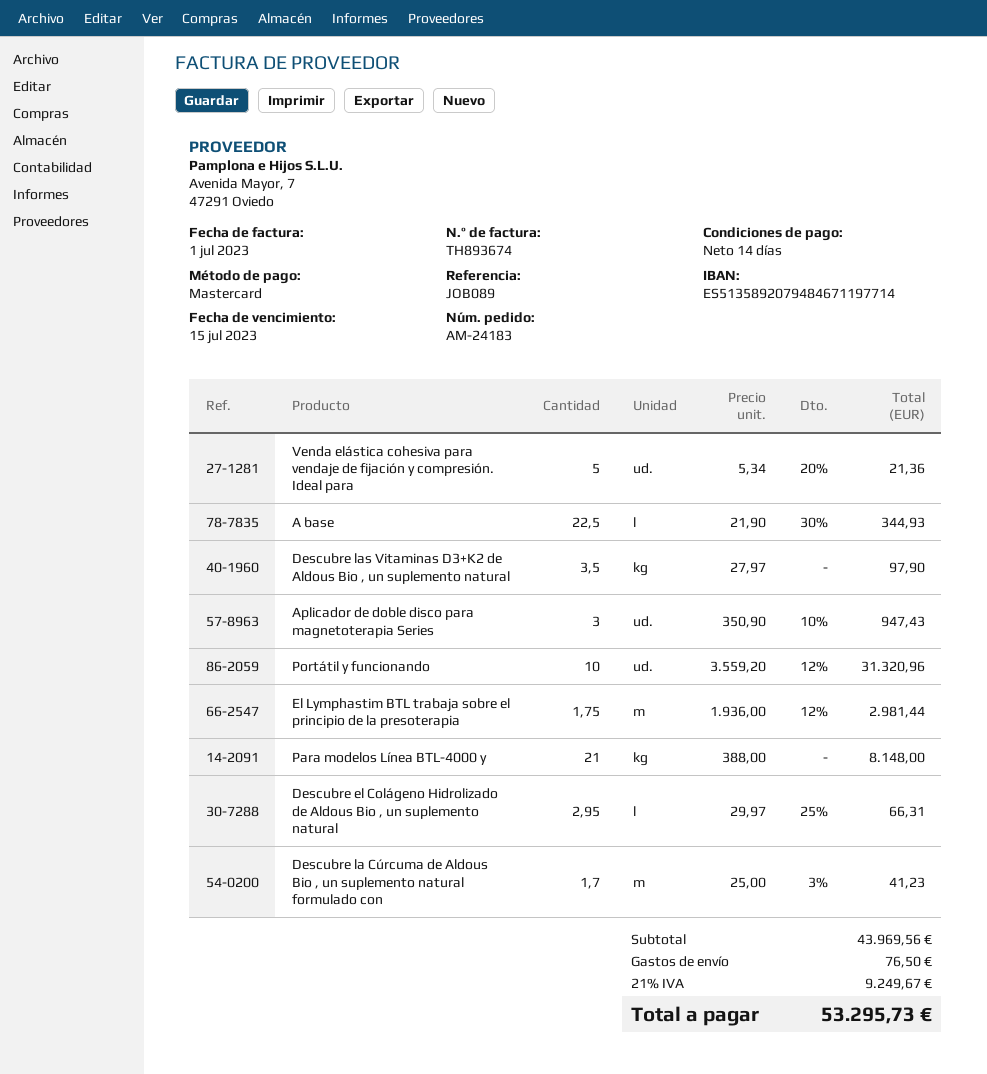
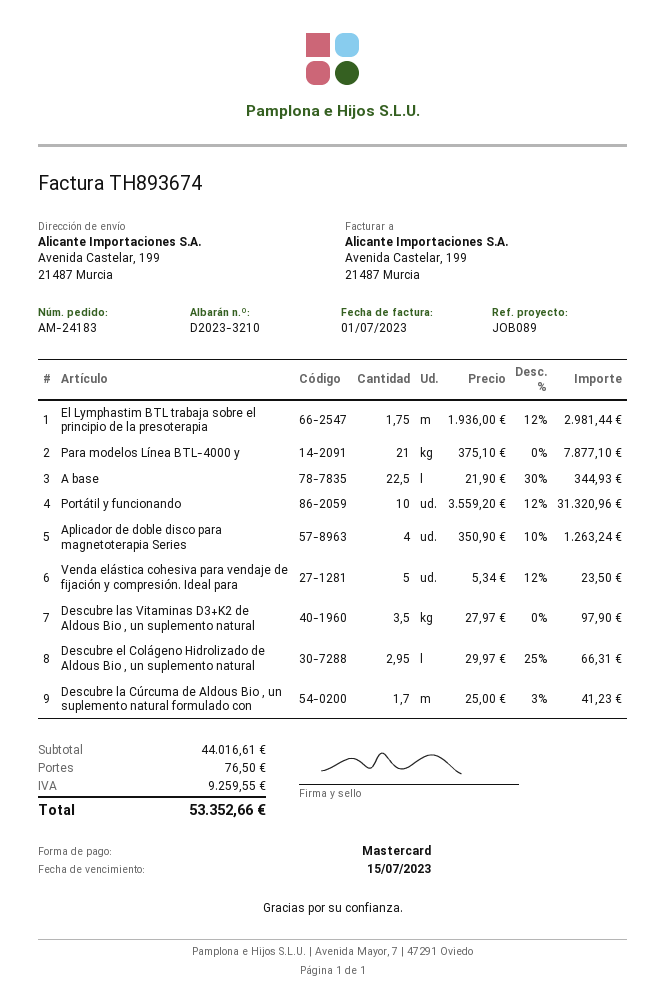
Venda elástica cohesiva para vendaje de fijación y compresión. Ideal para: 5 x 5.34 - 20% = 21.36 -> 5 x 5.34 - 12% = 23.50
Aplicador de doble disco para magnetoterapia Series: 3 x 350.90 - 10% = 947.43 -> 4 x 350.90 - 10% = 1263.24
Para modelos Línea BTL-4000 y: 21 x 388.00 = 8148.00 -> 21 x 375.10 = 7877.10
subtotal: 43969.56 -> 44016.61
tax: 9249.67 -> 9259.55
total: 53295.73 -> 53352.66

